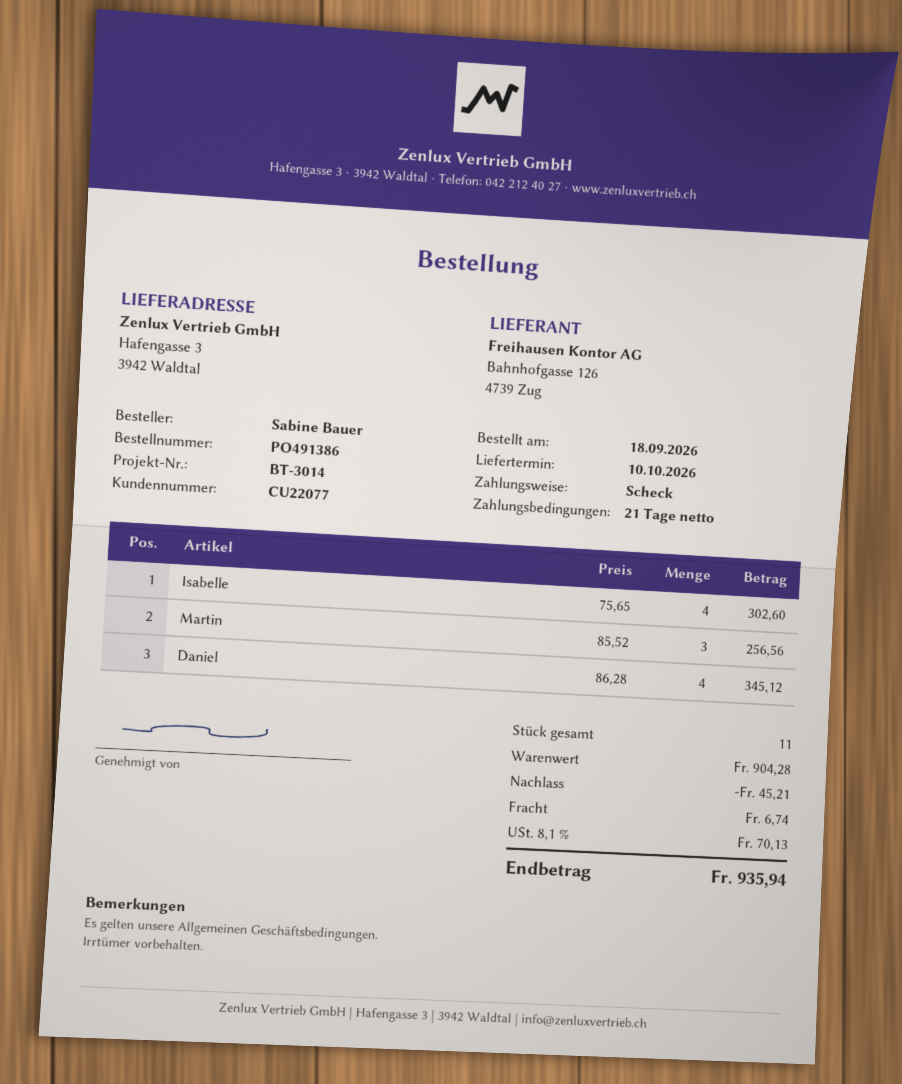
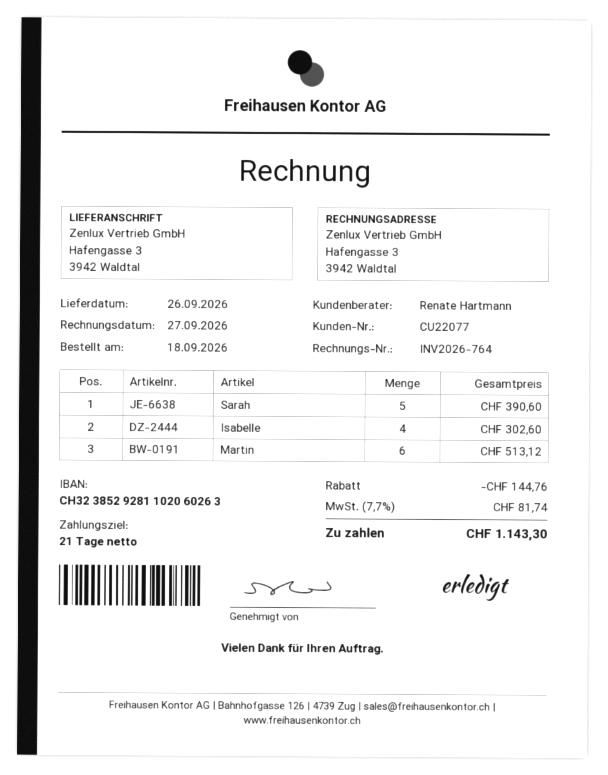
delivery date: 2026-10-10 -> 2026-09-26
Martin: 3 for 256.56 -> 6 for 513.12
Daniel: 4 for 345.12 -> none
Sarah: none -> 5 for 390.60
discount: 45.21 -> 144.76
shipping: 6.74 -> none
tax: 8.1% = 70.13 -> 7.7% = 81.74
total: 935.94 -> 1143.30

